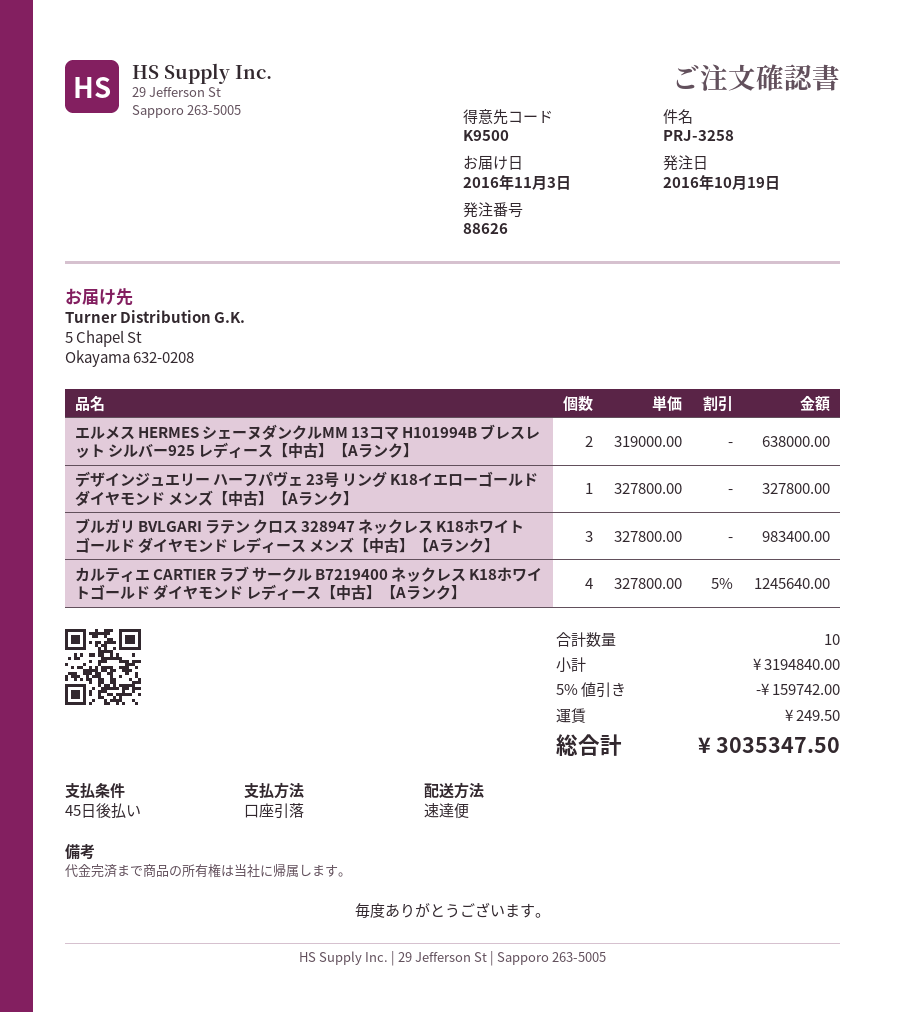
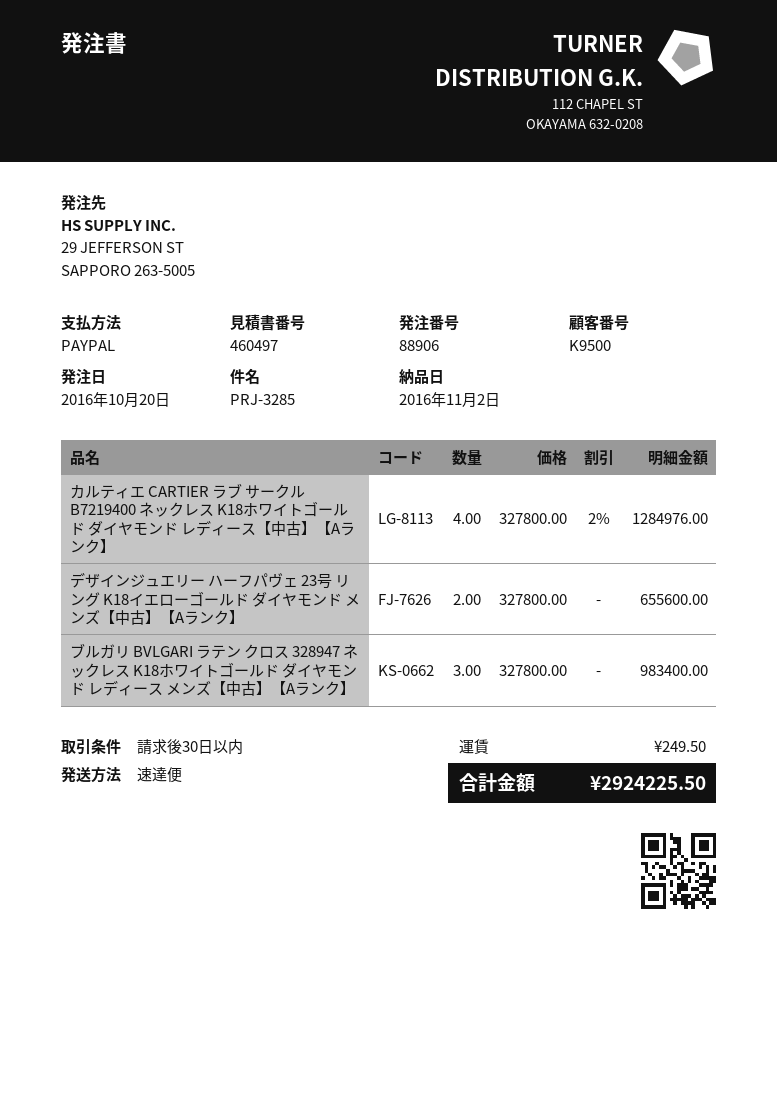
order number: 88626 -> 88906
order date: 2016-10-19 -> 2016-10-20
delivery date: 2016-11-03 -> 2016-11-02
payment terms: 45 days -> 30 days
reference: PRJ-3258 -> PRJ-3285
payment method: direct debit -> PayPal
エルメス HERMES シェーヌダンクルMM 13コマ H101994B ブレスレット シルバー925 レディース【中古】【Aランク】: 2 x 319000.00 = 638000.00 -> none
デザインジュエリー ハーフパヴェ 23号 リング K18イエローゴールド ダイヤモンド メンズ【中古】【Aランク】: 1 x 327800.00 = 327800.00 -> 2 x 327800.00 = 655600.00
カルティエ CARTIER ラブ サークル B7219400 ネックレス K18ホワイトゴールド ダイヤモンド レディース【中古】【Aランク】: 4 x 327800.00 - 5% = 1245640.00 -> 4 x 327800.00 - 2% = 1284976.00
discount: 5% = 159742.00 -> none
total: 3035347.50 -> 2924225.50

